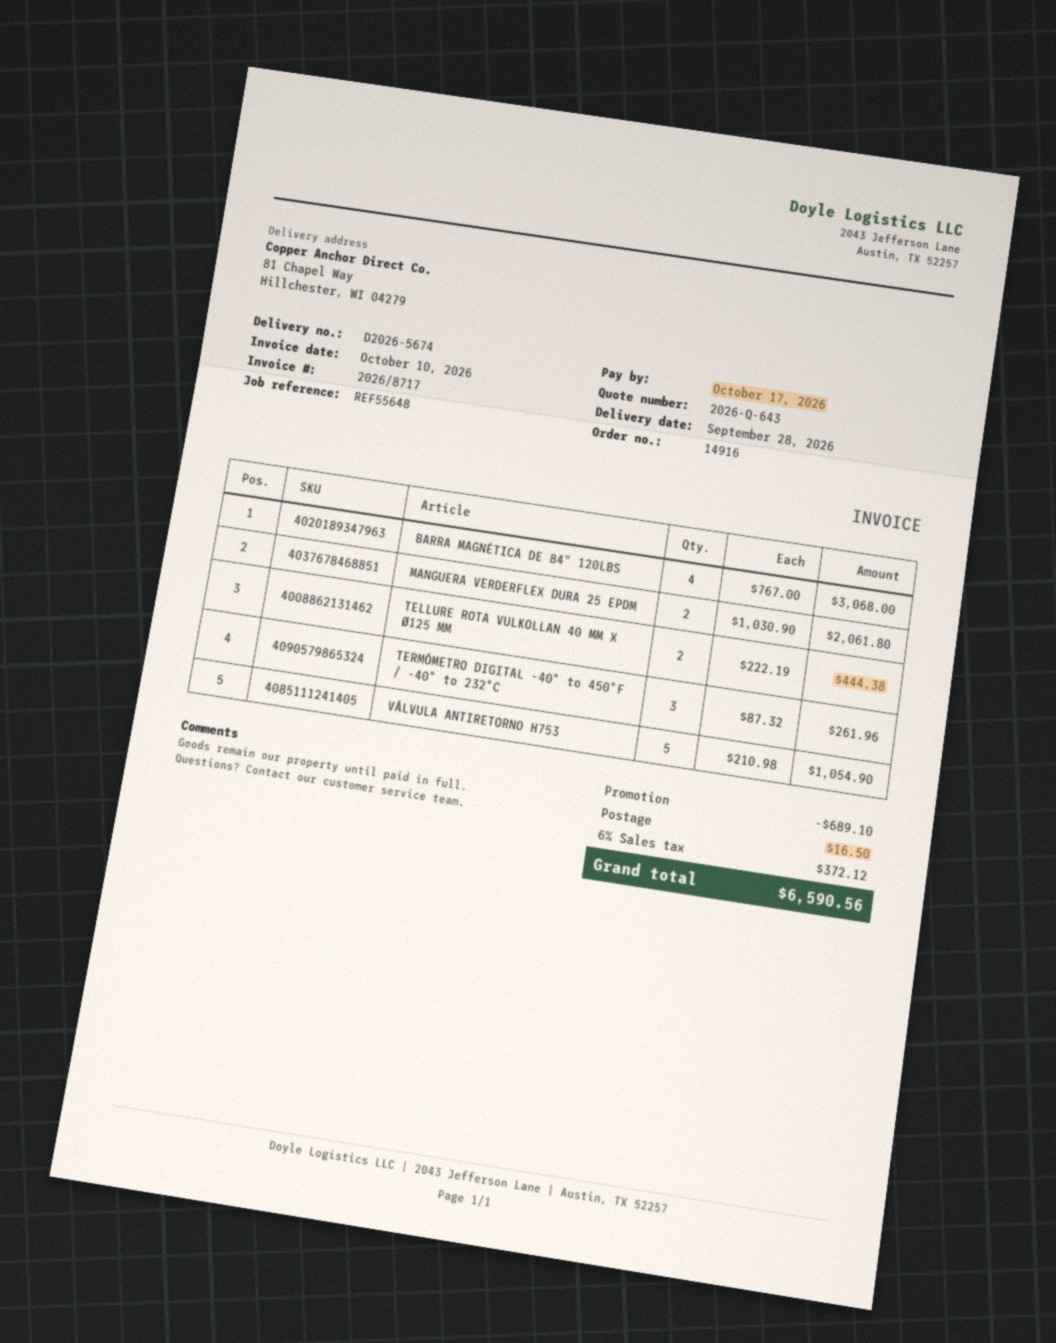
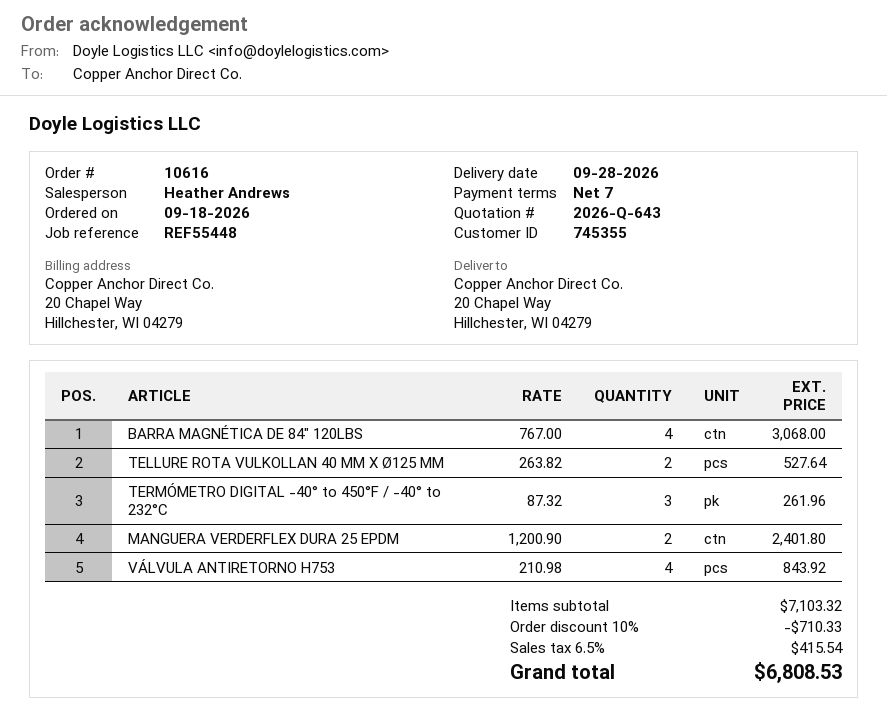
order number: 14916 -> 10616
reference: REF55648 -> REF55448
ship to: 81 Chapel Way, Hillchester, WI 04279 -> 20 Chapel Way, Hillchester, WI 04279
MANGUERA VERDERFLEX DURA 25 EPDM: 2 x 1030.90 = 2061.80 -> 2 x 1200.90 = 2401.80
TELLURE ROTA VULKOLLAN 40 MM X Ø125 MM: 2 x 222.19 = 444.38 -> 2 x 263.82 = 527.64
VÁLVULA ANTIRETORNO H753: 5 x 210.98 = 1054.90 -> 4 x 210.98 = 843.92
discount: 689.10 -> 710.33
shipping: 16.50 -> none
tax: 6% = 372.12 -> 6.5% = 415.54
total: 6590.56 -> 6808.53

